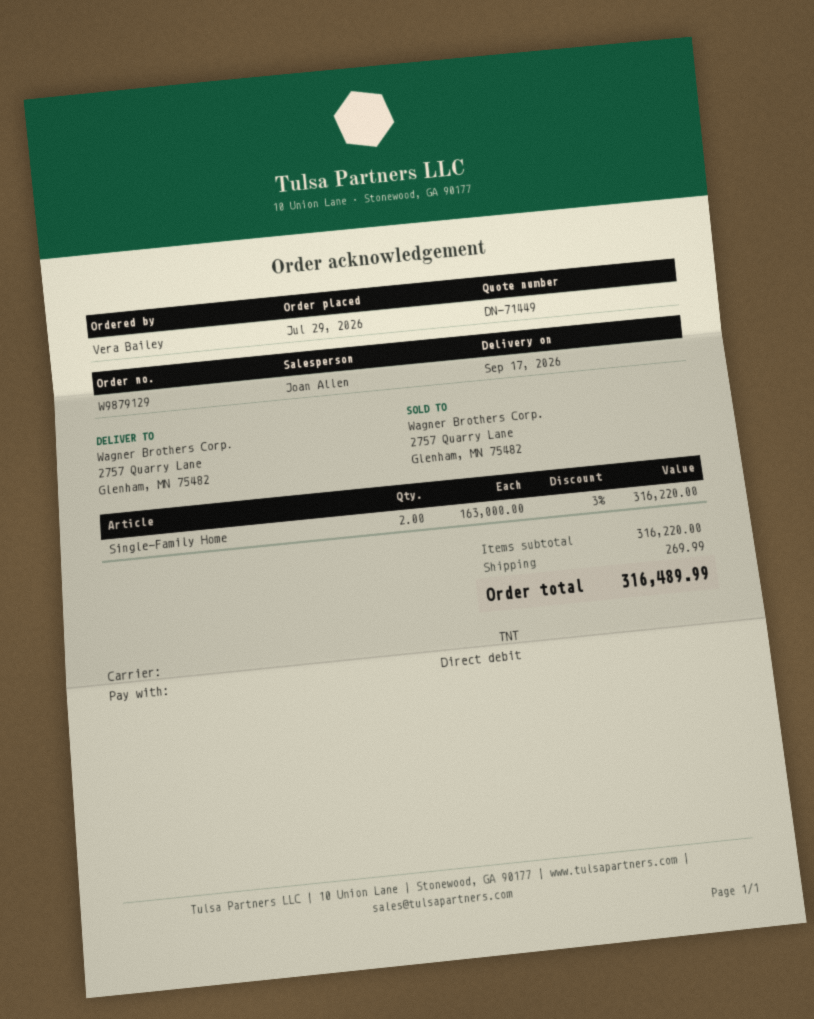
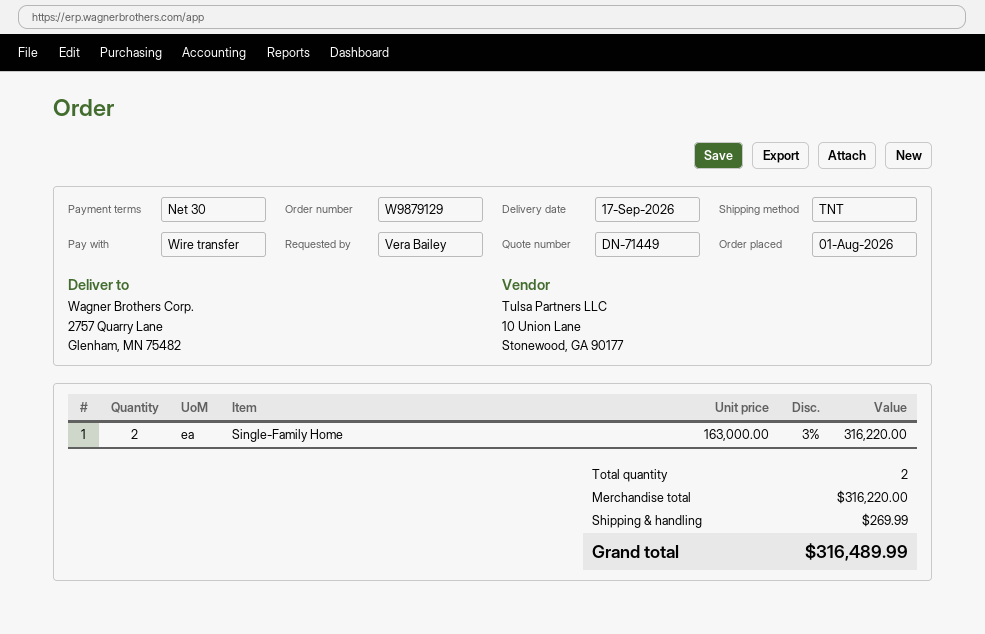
order date: 2026-07-29 -> 2026-08-01
payment method: direct debit -> bank transfer

